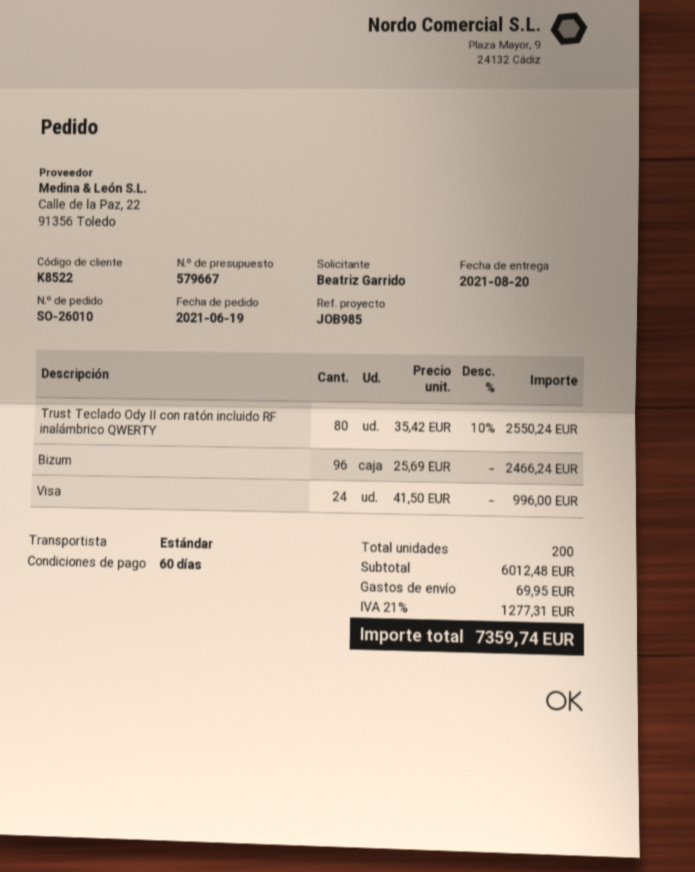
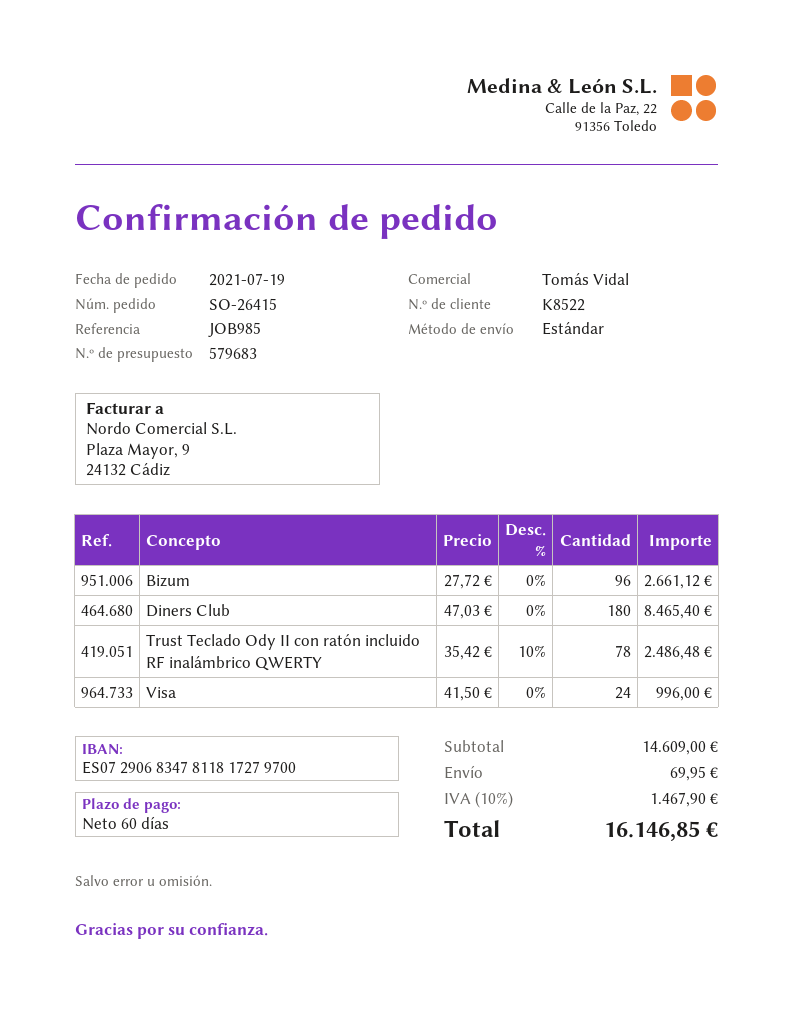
quote number: 579667 -> 579683
order number: SO-26010 -> SO-26415
order date: 2021-06-19 -> 2021-07-19
Trust Teclado Ody II con ratón incluido RF inalámbrico QWERTY: 80 x 35.42 - 10% = 2550.24 -> 78 x 35.42 - 10% = 2486.48
Bizum: 96 x 25.69 = 2466.24 -> 96 x 27.72 = 2661.12
Diners Club: none -> 180 x 47.03 = 8465.40
subtotal: 6012.48 -> 14609.00
tax: 21% = 1277.31 -> 10% = 1467.90
total: 7359.74 -> 16146.85

